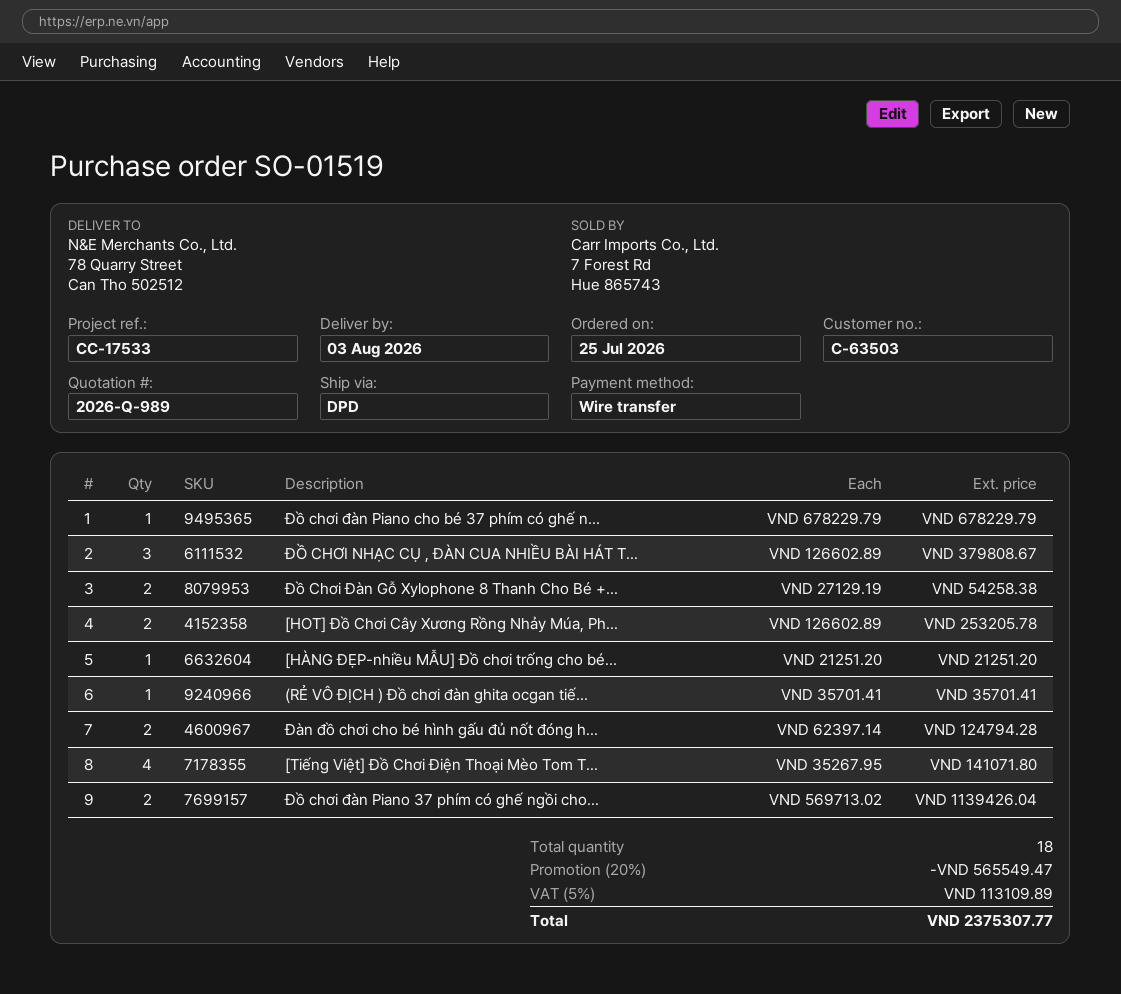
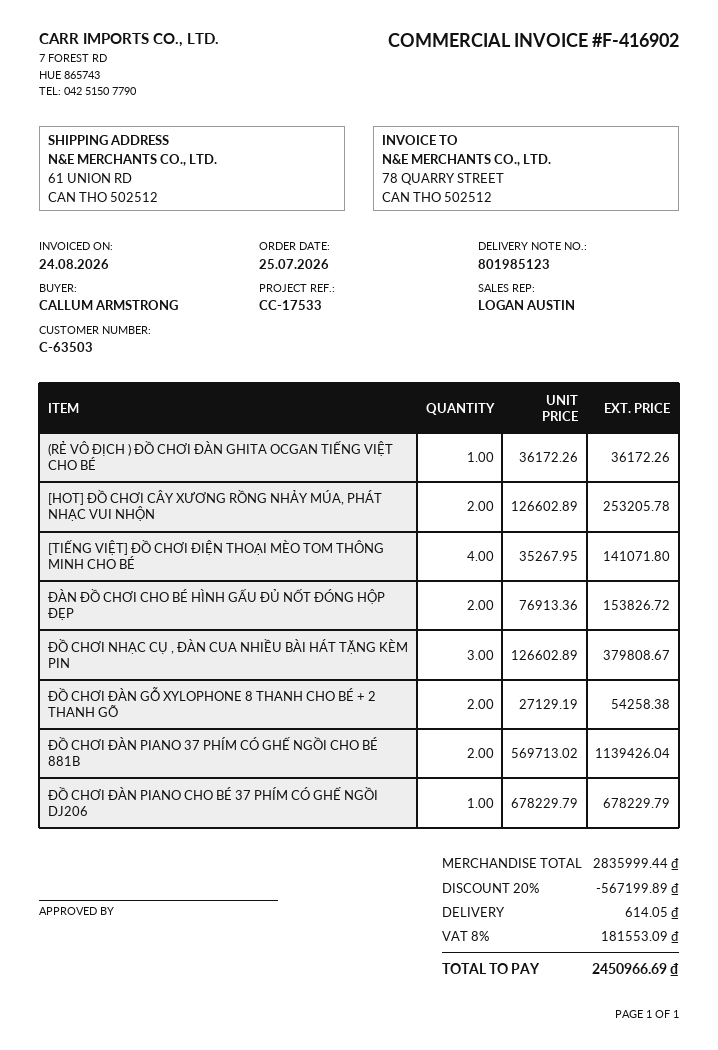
ship to: 78 Quarry Street, Can Tho 502512 -> 61 UNION RD, CAN THO 502512
[HÀNG ĐẸP-nhiều MẪU] Đồ chơi trống cho bé...: 1 x 21251.20 = 21251.20 -> none
(RẺ VÔ ĐỊCH ) Đồ chơi đàn ghita ocgan tiế...: 1 x 35701.41 = 35701.41 -> 1 x 36172.26 = 36172.26
Đàn đồ chơi cho bé hình gấu đủ nốt đóng h...: 2 x 62397.14 = 124794.28 -> 2 x 76913.36 = 153826.72
discount: 20% = 565549.47 -> 20% = 567199.89
shipping: none -> 614.05
tax: 5% = 113109.89 -> 8% = 181553.09
total: 2375307.77 -> 2450966.69

